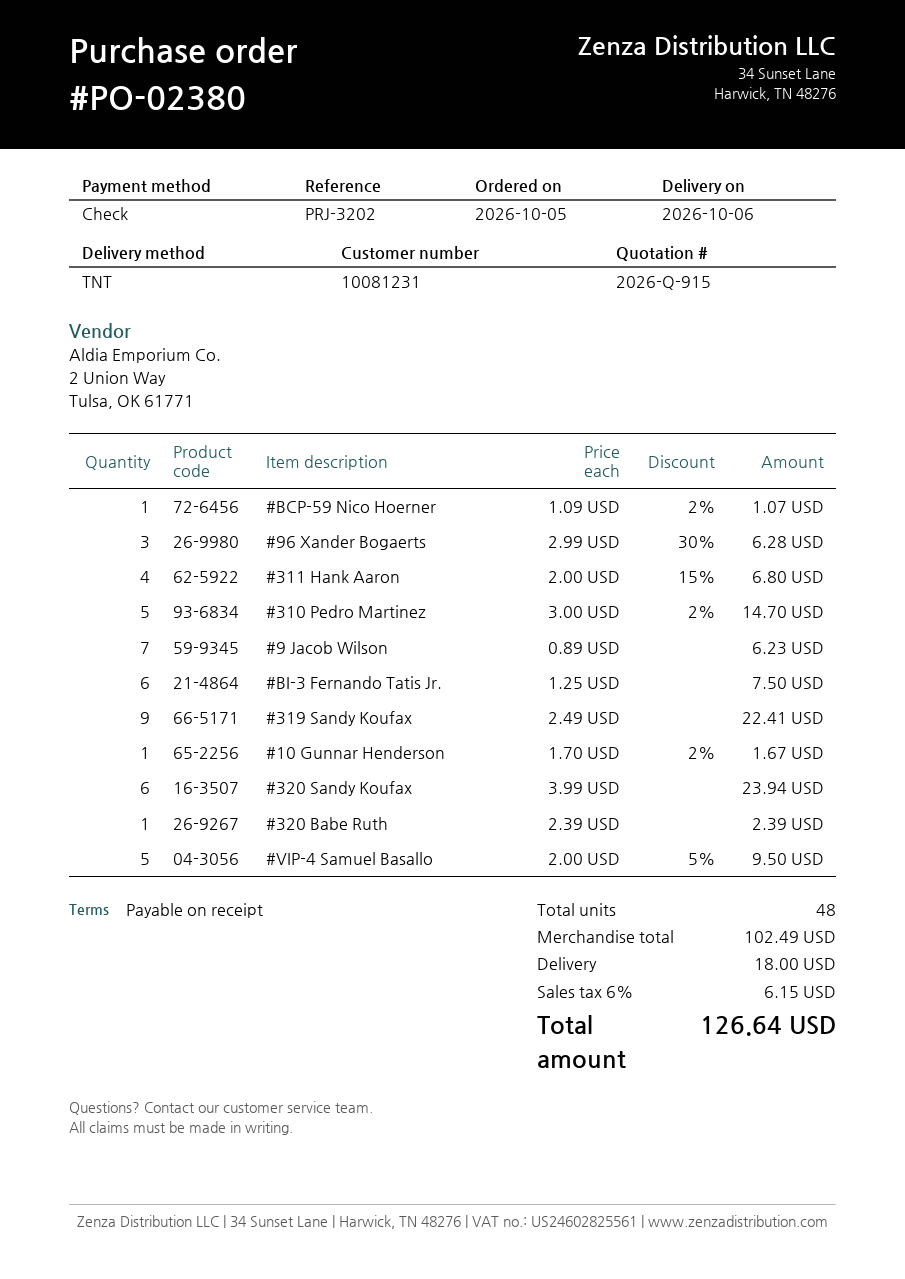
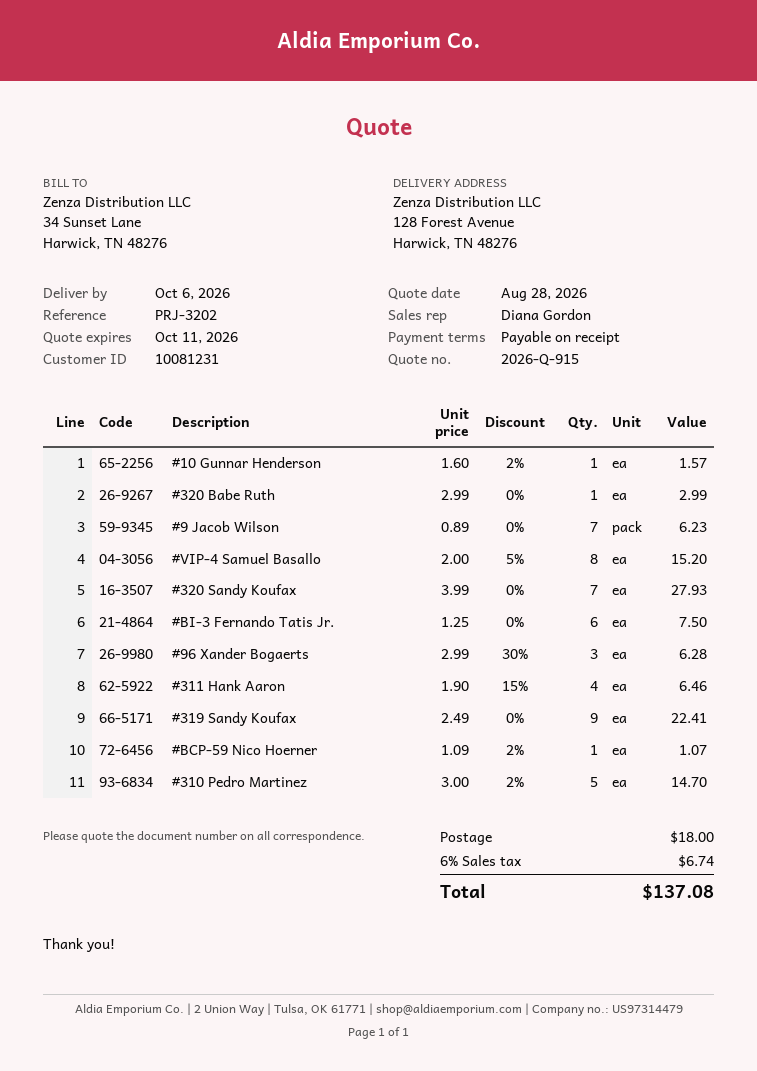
#311 Hank Aaron: 4 x 2.00 - 15% = 6.80 -> 4 x 1.90 - 15% = 6.46
#10 Gunnar Henderson: 1 x 1.70 - 2% = 1.67 -> 1 x 1.60 - 2% = 1.57
#320 Sandy Koufax: 6 x 3.99 = 23.94 -> 7 x 3.99 = 27.93
#320 Babe Ruth: 1 x 2.39 = 2.39 -> 1 x 2.99 = 2.99
#VIP-4 Samuel Basallo: 5 x 2.00 - 5% = 9.50 -> 8 x 2.00 - 5% = 15.20
tax: 6% = 6.15 -> 6% = 6.74
total: 126.64 -> 137.08

